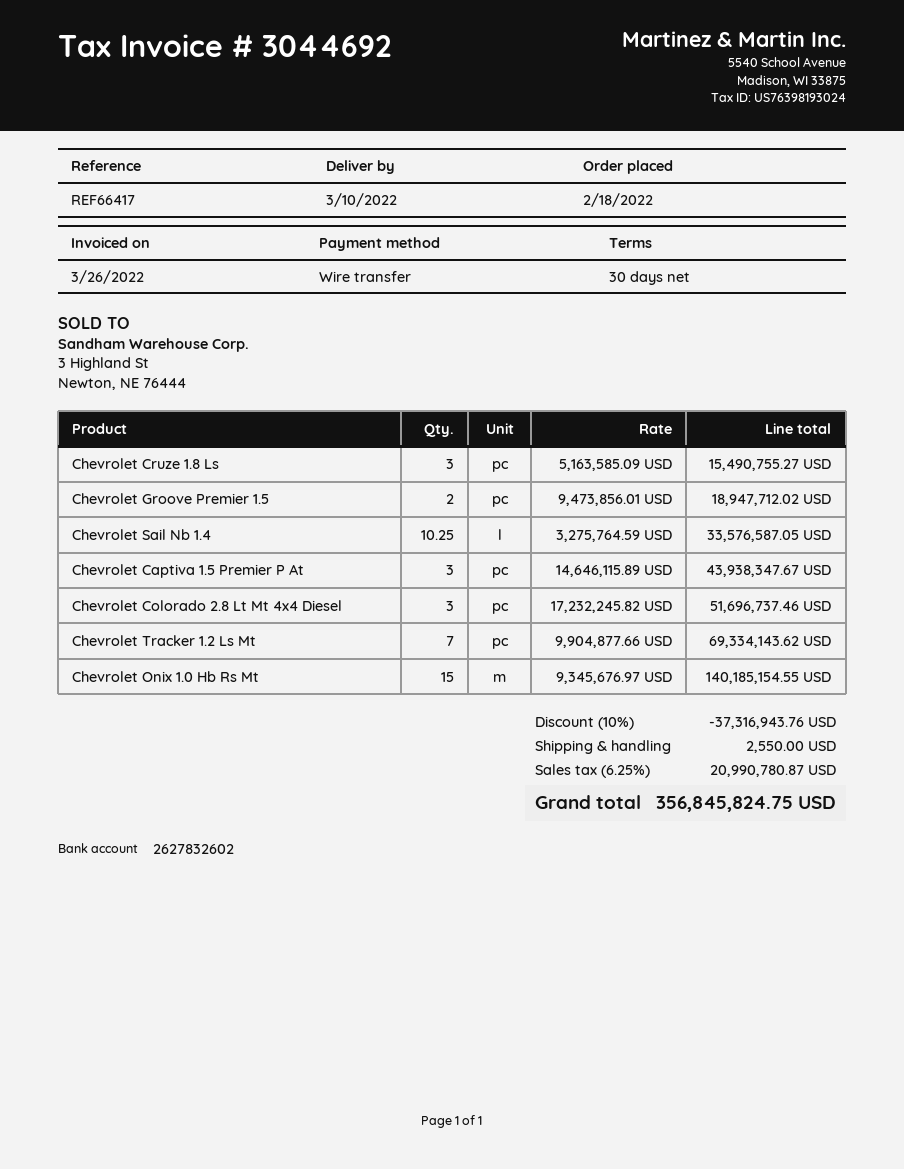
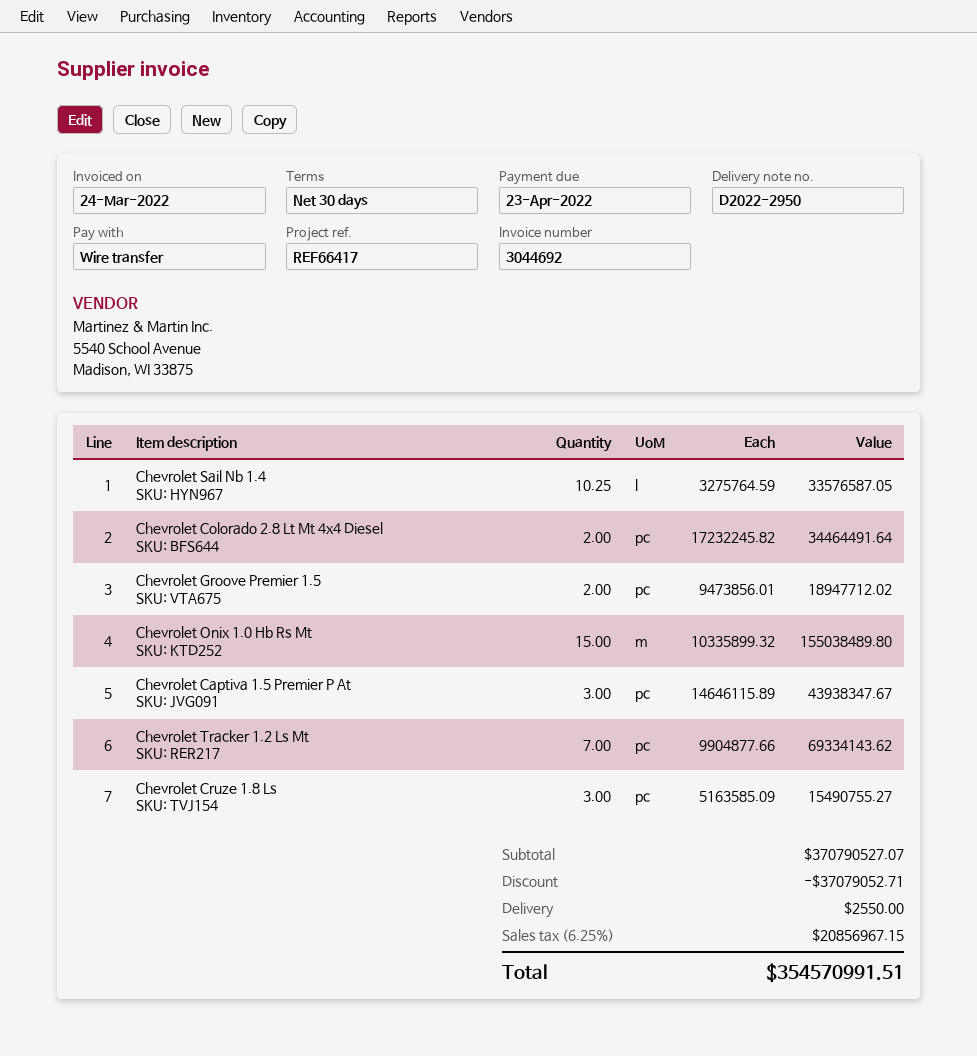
invoice date: 2022-03-26 -> 2022-03-24
Chevrolet Colorado 2.8 Lt Mt 4x4 Diesel: 3 x 17232245.82 = 51696737.46 -> 2 x 17232245.82 = 34464491.64
Chevrolet Onix 1.0 Hb Rs Mt: 15 x 9345676.97 = 140185154.55 -> 15 x 10335899.32 = 155038489.80
discount: 37316943.76 -> 37079052.71
tax: 6.25% = 20990780.87 -> 6.25% = 20856967.15
total: 356845824.75 -> 354570991.51

